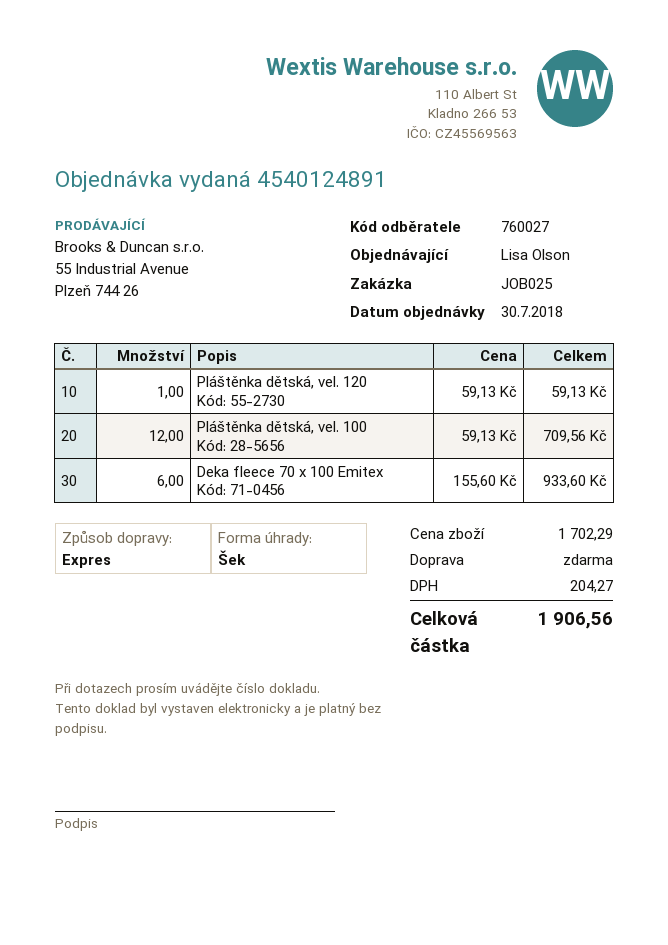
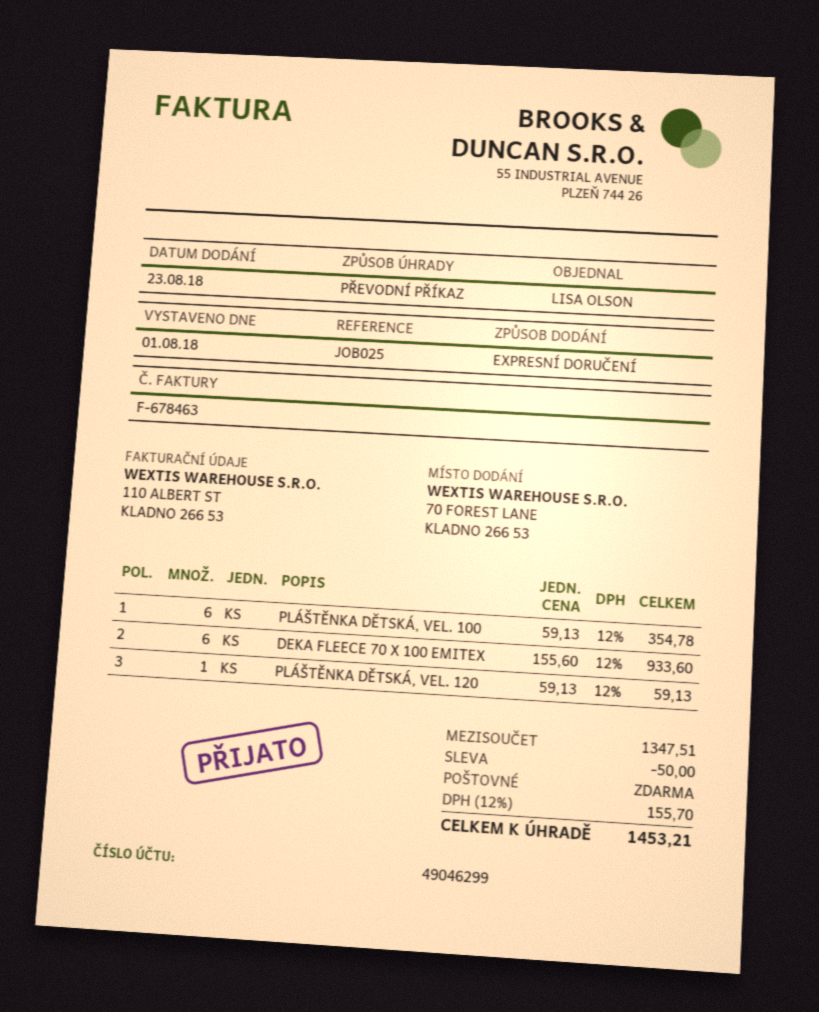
payment method: cheque -> bank transfer
Pláštěnka dětská, vel. 100: 12 x 59.13 = 709.56 -> 6 x 59.13 = 354.78
subtotal: 1702.29 -> 1347.51
discount: none -> 50.00
tax: 204.27 -> 155.70
total: 1906.56 -> 1453.21

